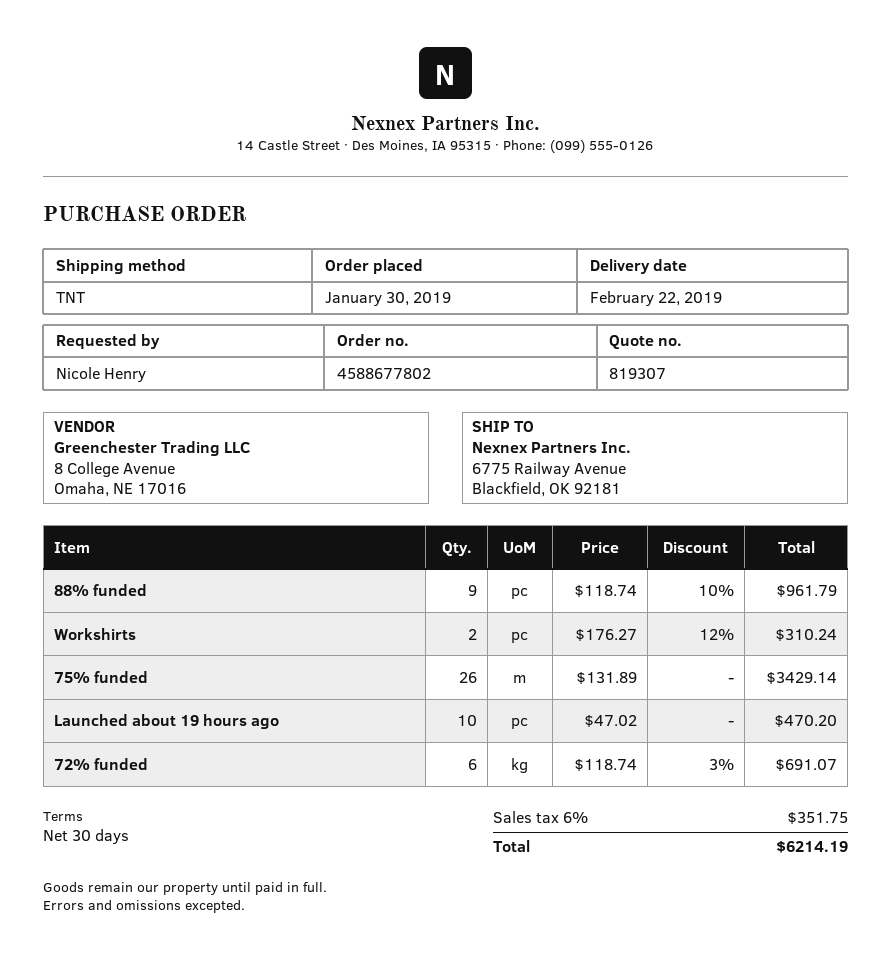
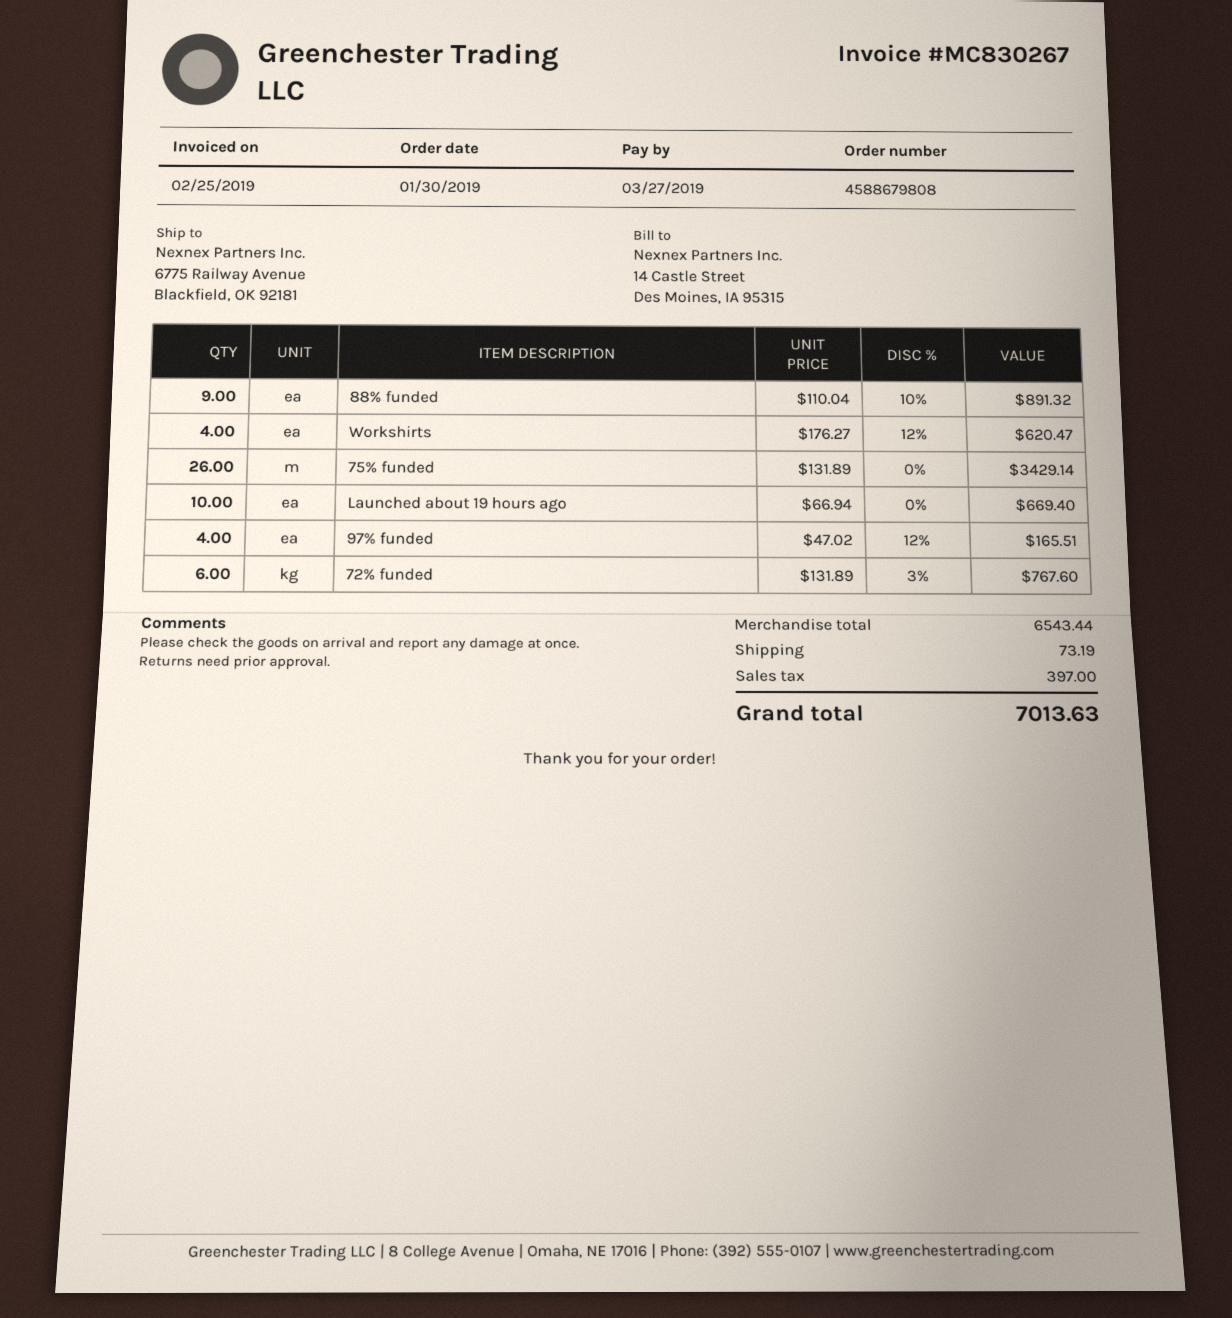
order number: 4588677802 -> 4588679808
88% funded: 9 x 118.74 - 10% = 961.79 -> 9 x 110.04 - 10% = 891.32
Workshirts: 2 x 176.27 - 12% = 310.24 -> 4 x 176.27 - 12% = 620.47
Launched about 19 hours ago: 10 x 47.02 = 470.20 -> 10 x 66.94 = 669.40
72% funded: 6 x 118.74 - 3% = 691.07 -> 6 x 131.89 - 3% = 767.60
97% funded: none -> 4 x 47.02 - 12% = 165.51
shipping: none -> 73.19
tax: 351.75 -> 397.00
total: 6214.19 -> 7013.63

